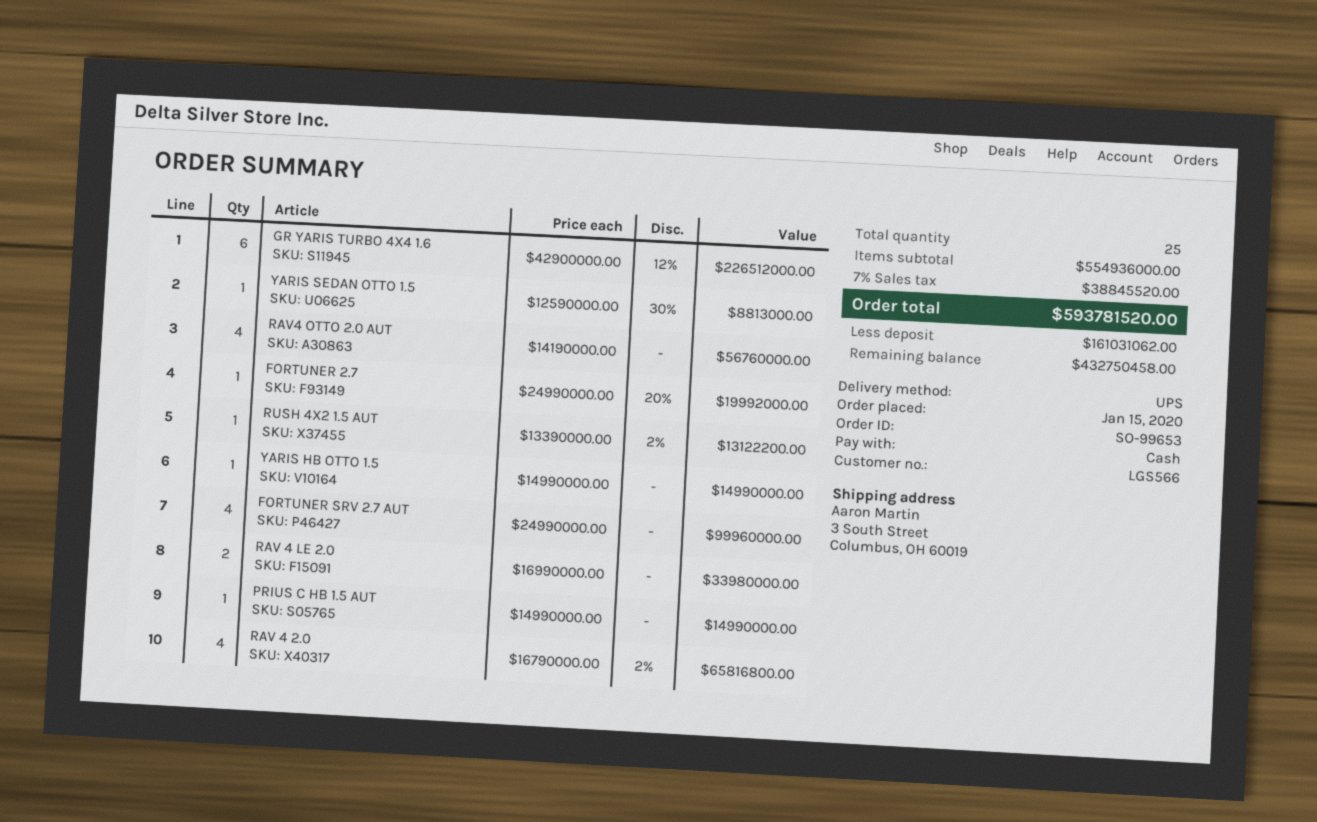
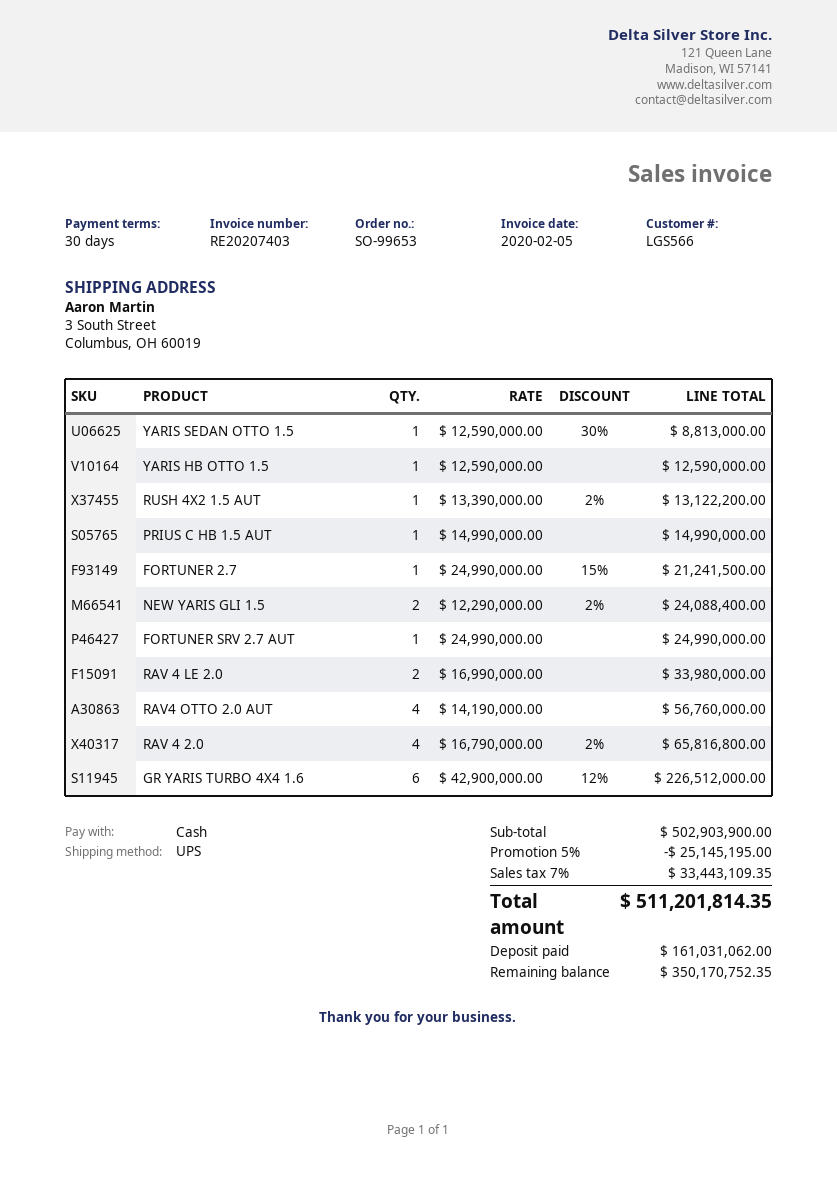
FORTUNER 2.7: 1 x 24990000.00 - 20% = 19992000.00 -> 1 x 24990000.00 - 15% = 21241500.00
YARIS HB OTTO 1.5: 1 x 14990000.00 = 14990000.00 -> 1 x 12590000.00 = 12590000.00
FORTUNER SRV 2.7 AUT: 4 x 24990000.00 = 99960000.00 -> 1 x 24990000.00 = 24990000.00
NEW YARIS GLI 1.5: none -> 2 x 12290000.00 - 2% = 24088400.00
subtotal: 554936000.00 -> 502903900.00
discount: none -> 5% = 25145195.00
tax: 7% = 38845520.00 -> 7% = 33443109.35
total: 593781520.00 -> 511201814.35
balance: 432750458.00 -> 350170752.35

